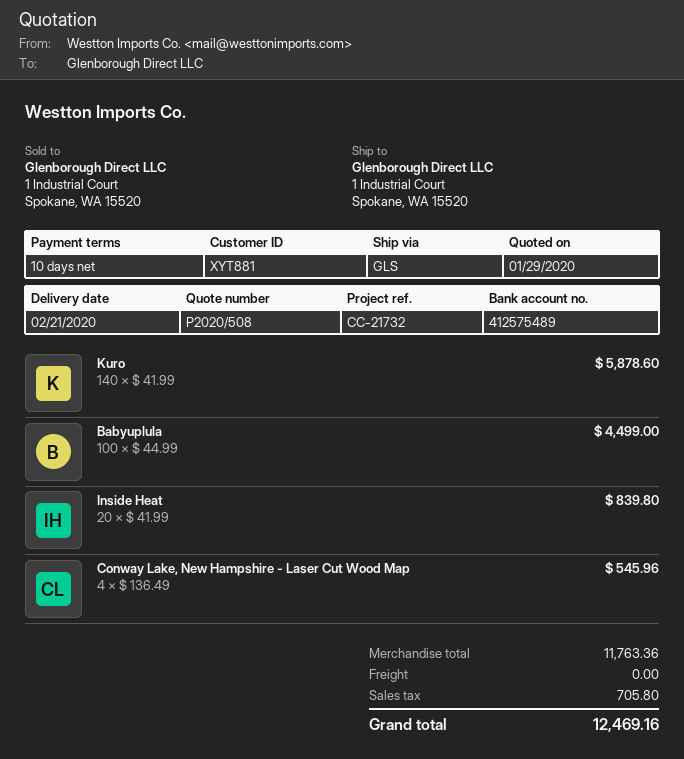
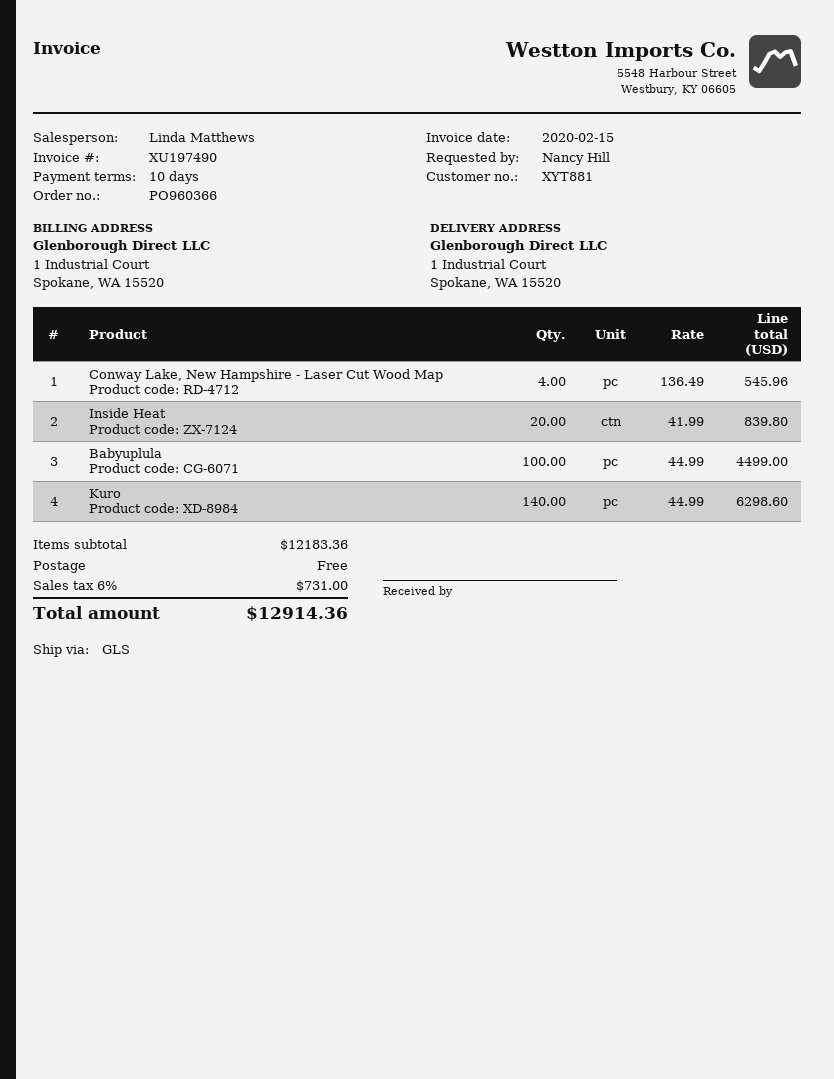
Kuro: 140 x 41.99 = 5878.60 -> 140 x 44.99 = 6298.60
subtotal: 11763.36 -> 12183.36
tax: 705.80 -> 731.00
total: 12469.16 -> 12914.36

